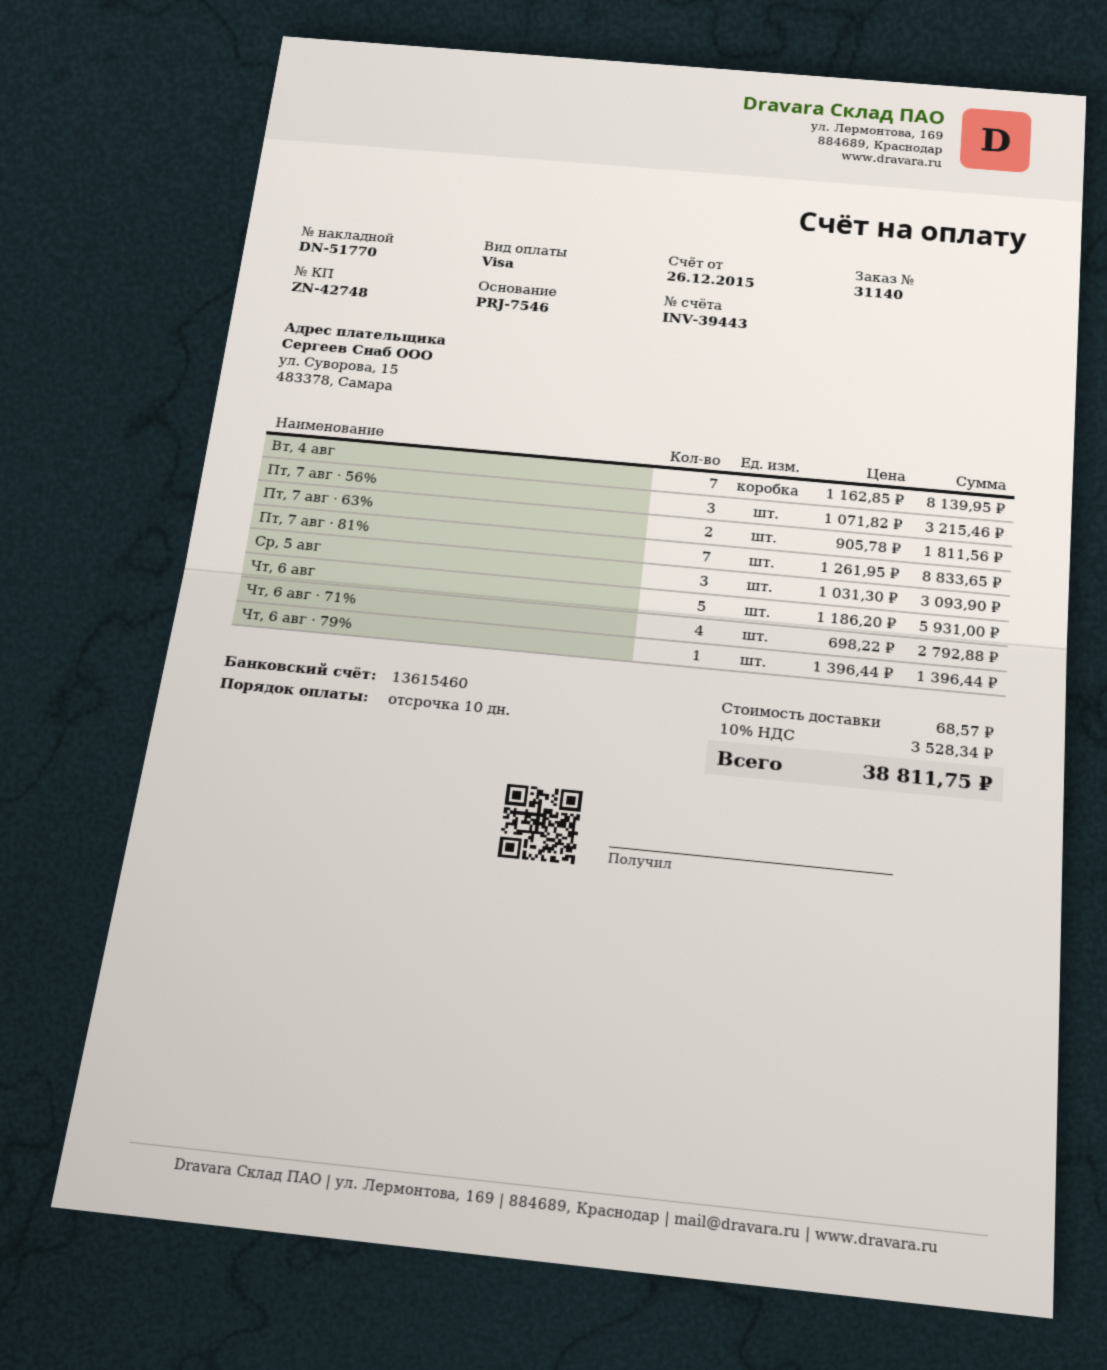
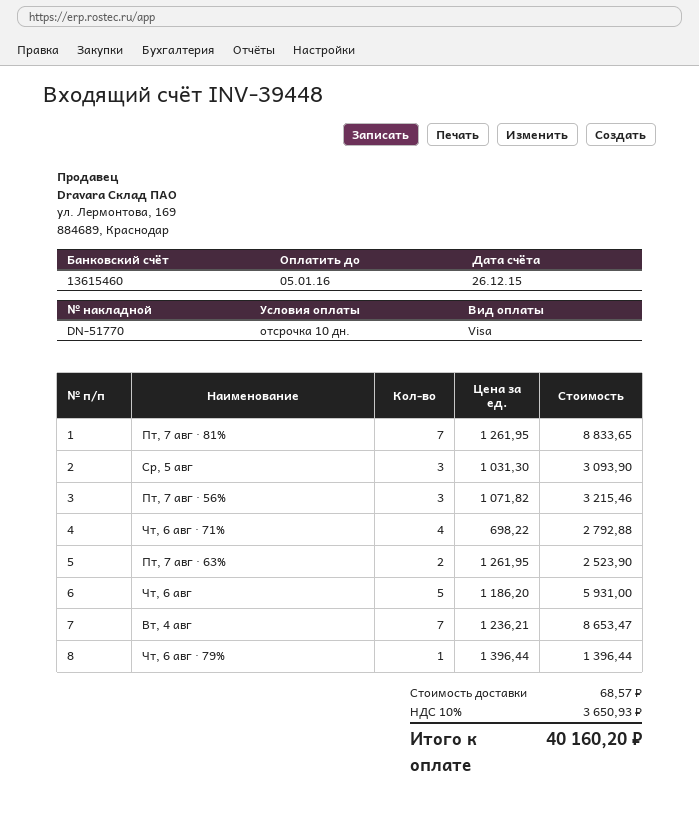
invoice number: INV-39443 -> INV-39448
Вт, 4 авг: 7 x 1162.85 = 8139.95 -> 7 x 1236.21 = 8653.47
Пт, 7 авг · 63%: 2 x 905.78 = 1811.56 -> 2 x 1261.95 = 2523.90
tax: 10% = 3528.34 -> 10% = 3650.93
total: 38811.75 -> 40160.20

